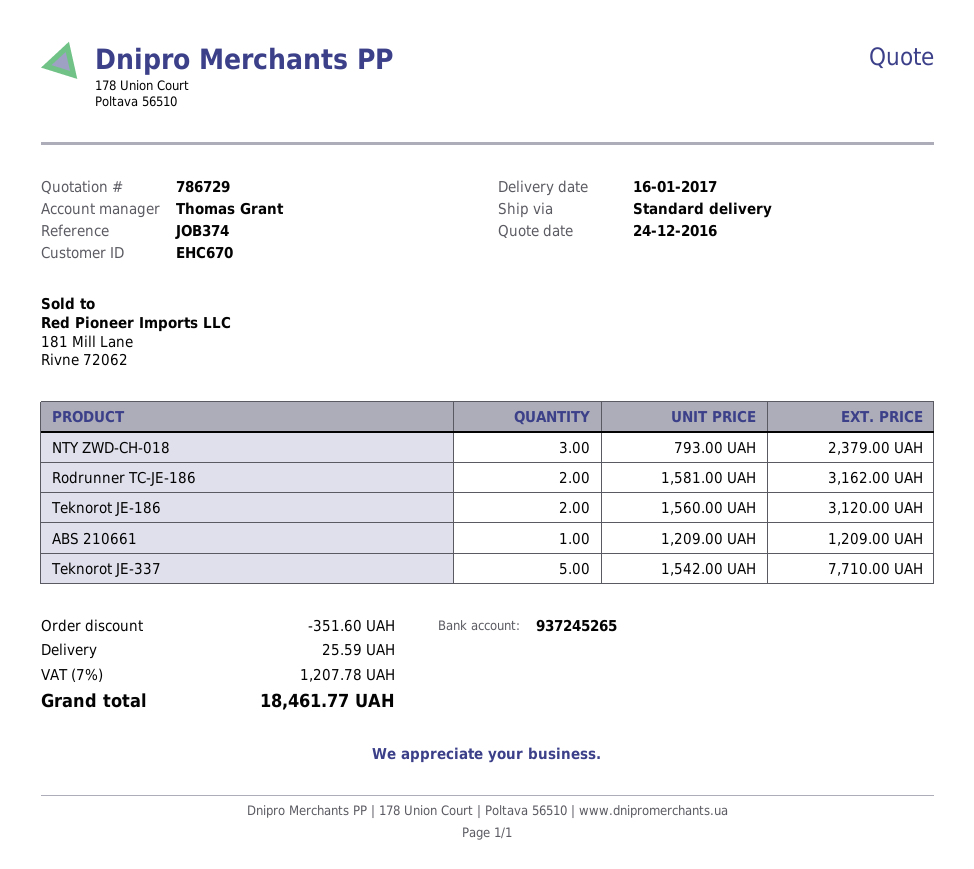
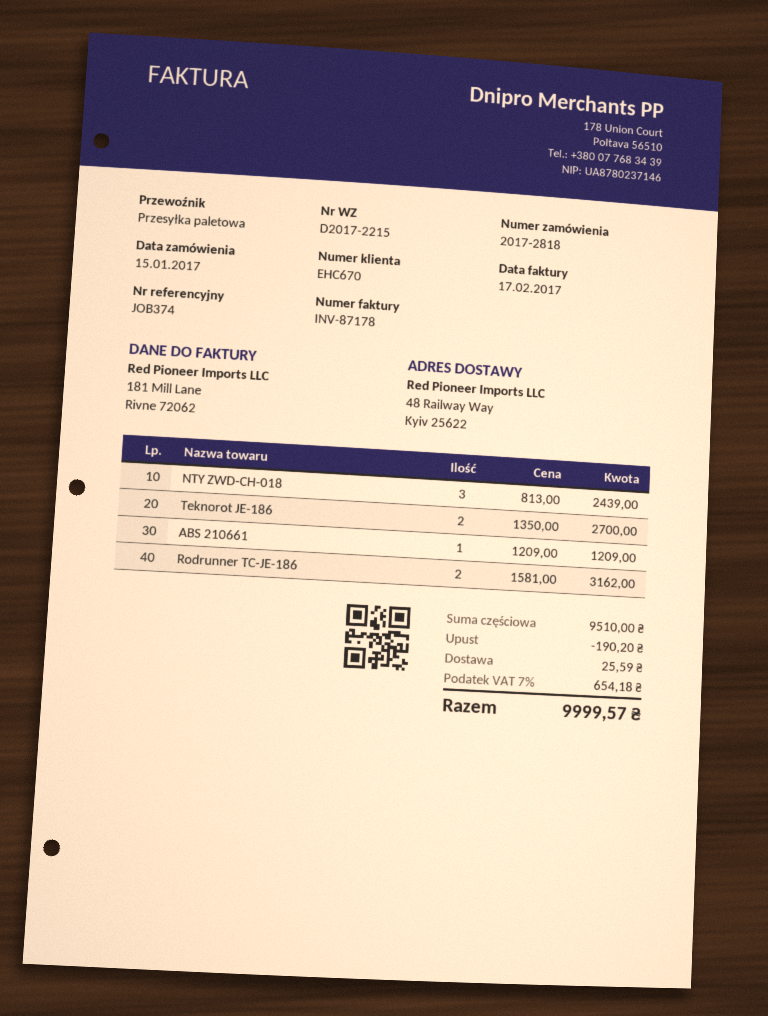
shipping method: standard -> pallet freight
NTY ZWD-CH-018: 3 x 793.00 = 2379.00 -> 3 x 813.00 = 2439.00
Teknorot JE-186: 2 x 1560.00 = 3120.00 -> 2 x 1350.00 = 2700.00
Teknorot JE-337: 5 x 1542.00 = 7710.00 -> none
discount: 351.60 -> 190.20
tax: 7% = 1207.78 -> 7% = 654.18
total: 18461.77 -> 9999.57

